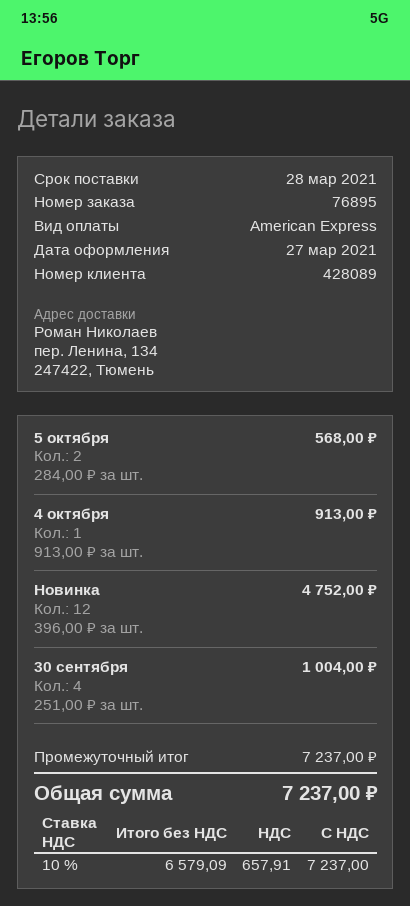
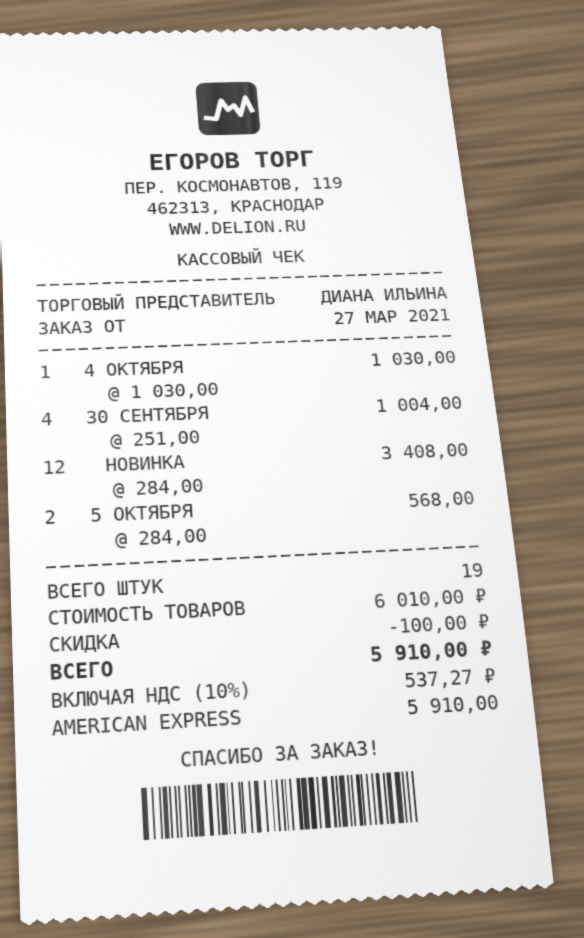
4 октября: 1 x 913.00 = 913.00 -> 1 x 1030.00 = 1030.00
Новинка: 12 x 396.00 = 4752.00 -> 12 x 284.00 = 3408.00
subtotal: 7237.00 -> 6010.00
discount: none -> 100.00
tax: 10% = 657.91 -> 10% = 537.27
total: 7237.00 -> 5910.00

